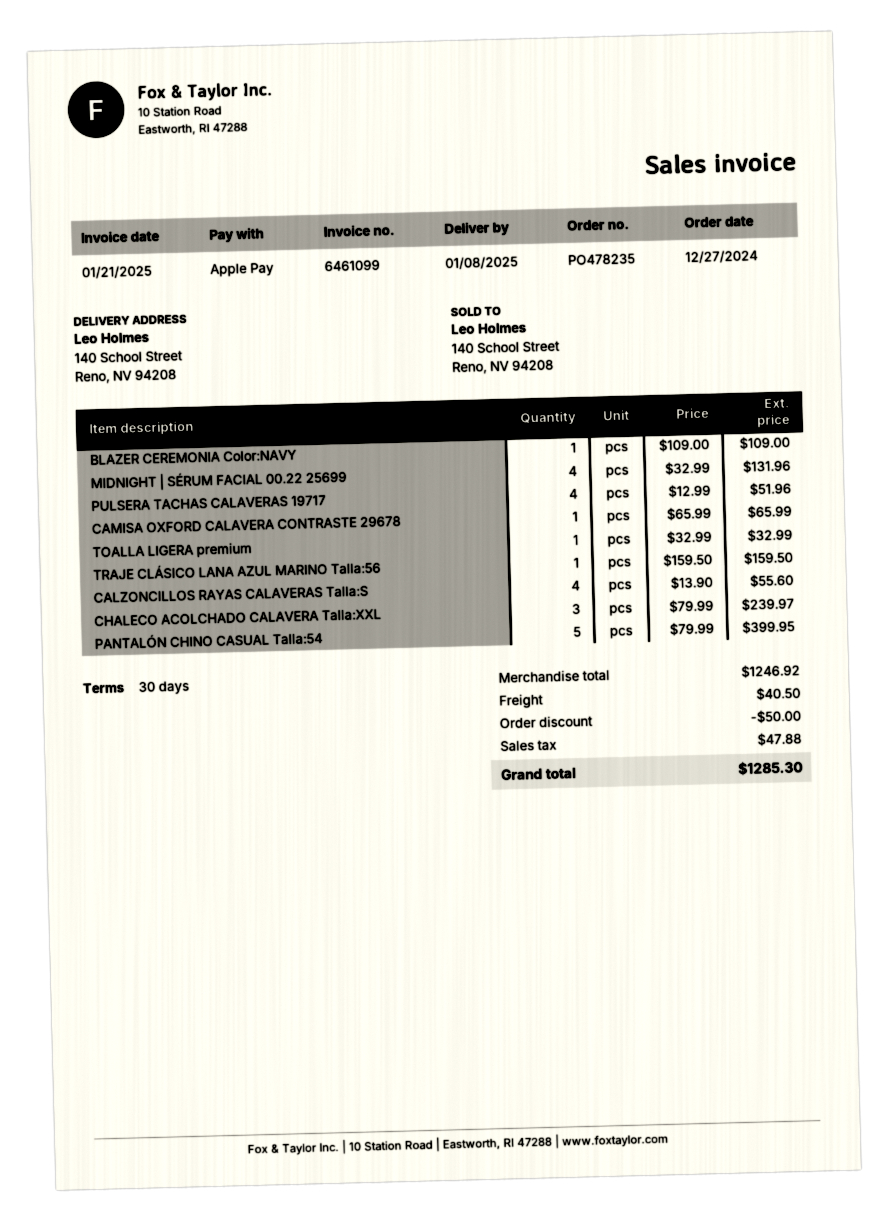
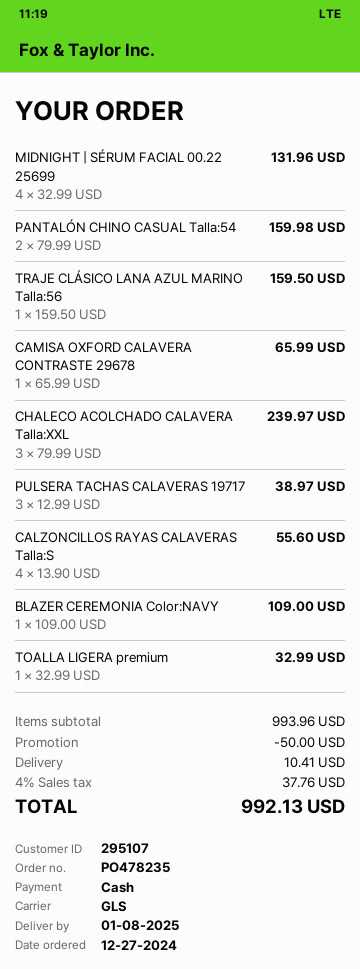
payment method: Apple Pay -> cash
PULSERA TACHAS CALAVERAS 19717: 4 x 12.99 = 51.96 -> 3 x 12.99 = 38.97
PANTALÓN CHINO CASUAL Talla:54: 5 x 79.99 = 399.95 -> 2 x 79.99 = 159.98
subtotal: 1246.92 -> 993.96
shipping: 40.50 -> 10.41
tax: 47.88 -> 37.76
total: 1285.30 -> 992.13

